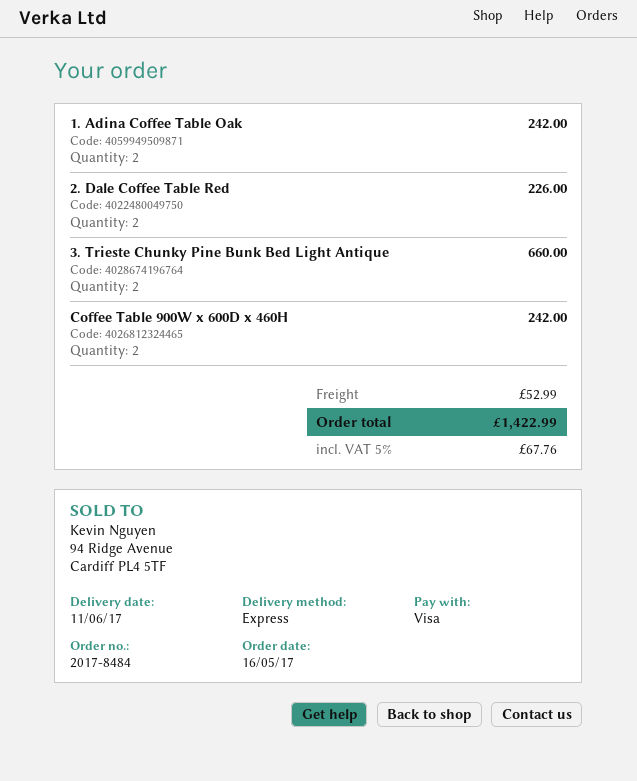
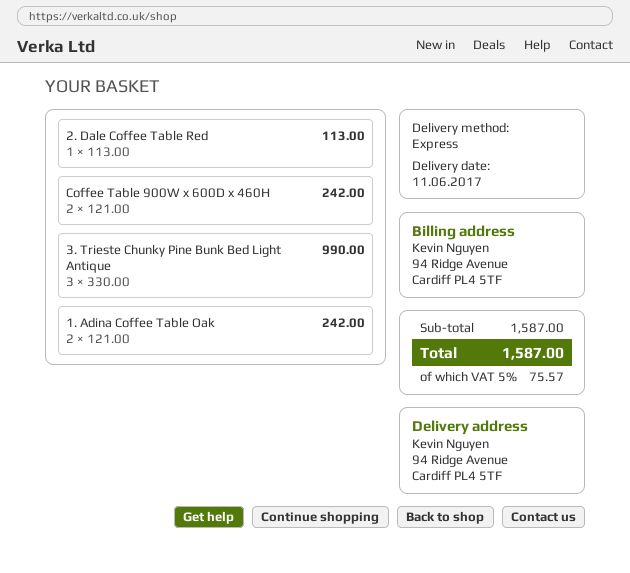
2. Dale Coffee Table Red: 2 for 226.00 -> 1 for 113.00
3. Trieste Chunky Pine Bunk Bed Light Antique: 2 for 660.00 -> 3 for 990.00
shipping: 52.99 -> none
tax: 5% = 67.76 -> 5% = 75.57
total: 1422.99 -> 1587.00

